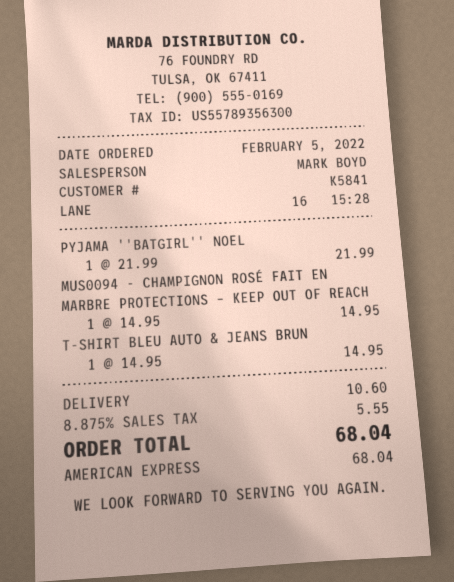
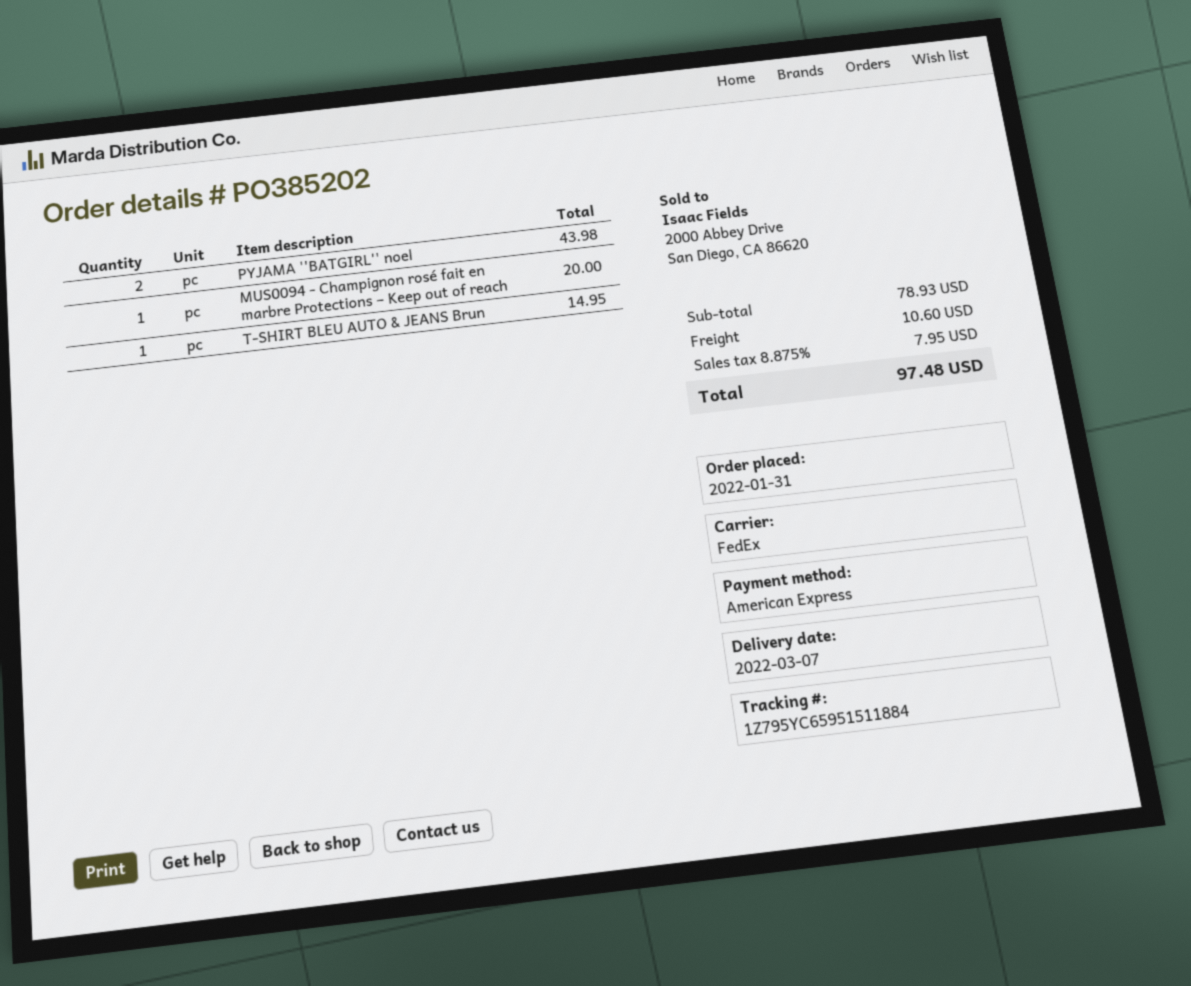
order date: 2022-02-05 -> 2022-01-31
PYJAMA ''BATGIRL'' NOEL: 1 for 21.99 -> 2 for 43.98
MUS0094 - CHAMPIGNON ROSÉ FAIT EN MARBRE PROTECTIONS – KEEP OUT OF REACH: 1 for 14.95 -> 1 for 20.00
tax: 8.875% = 5.55 -> 8.875% = 7.95
total: 68.04 -> 97.48

